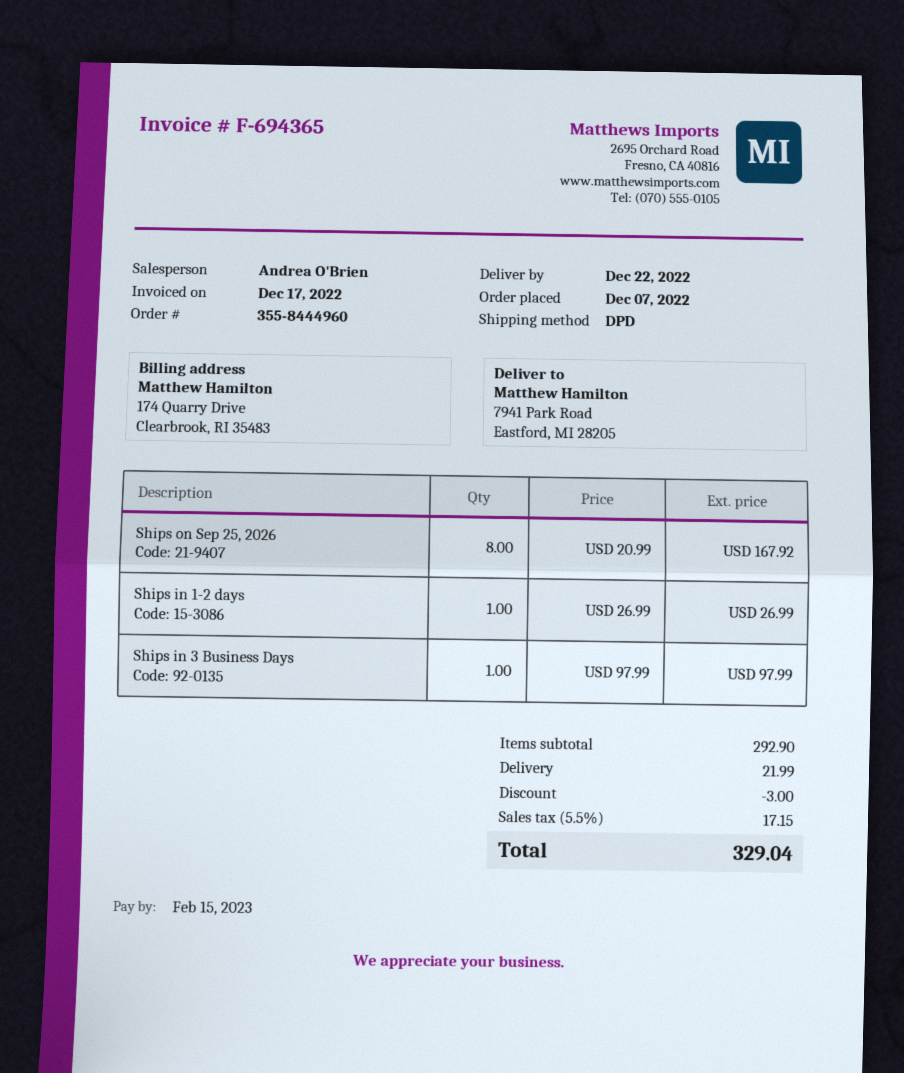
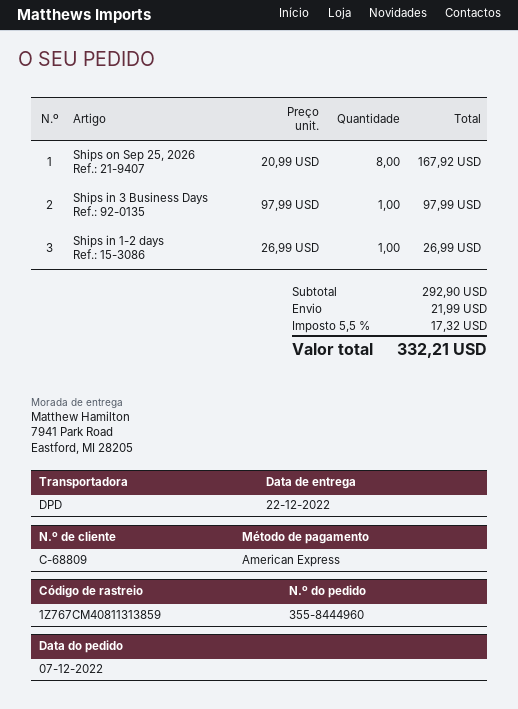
discount: 3.00 -> none
tax: 5.5% = 17.15 -> 5.5% = 17.32
total: 329.04 -> 332.21

